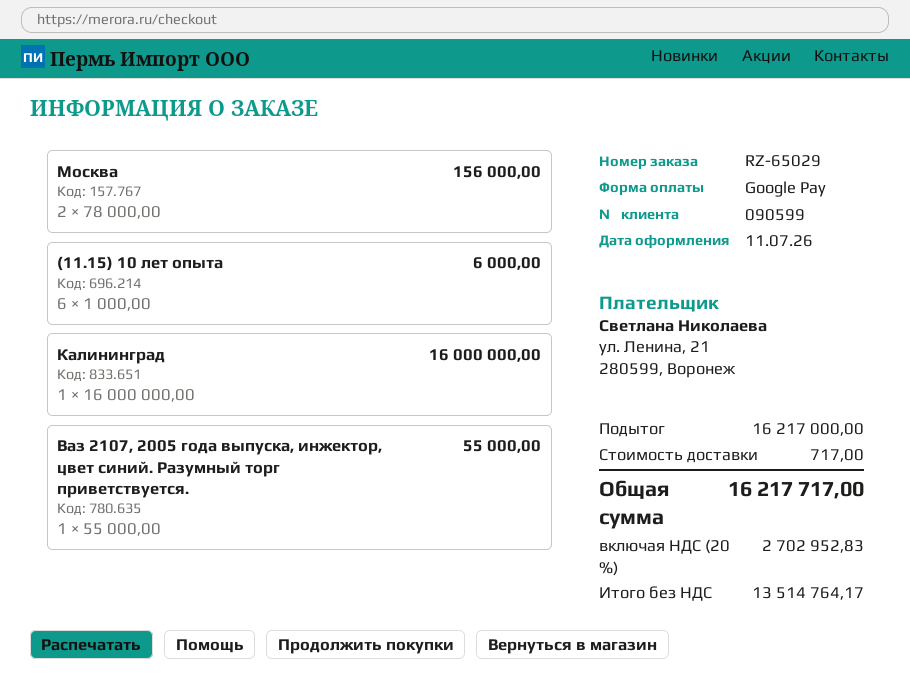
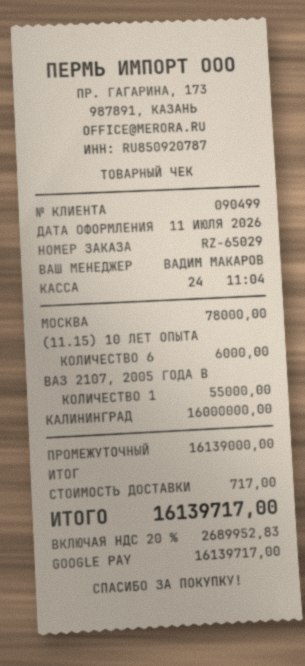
customer number: 090599 -> 090499
Москва: 2 for 156000.00 -> 1 for 78000.00
subtotal: 16217000.00 -> 16139000.00
tax: 20% = 2702952.83 -> 20% = 2689952.83
total: 16217717.00 -> 16139717.00

